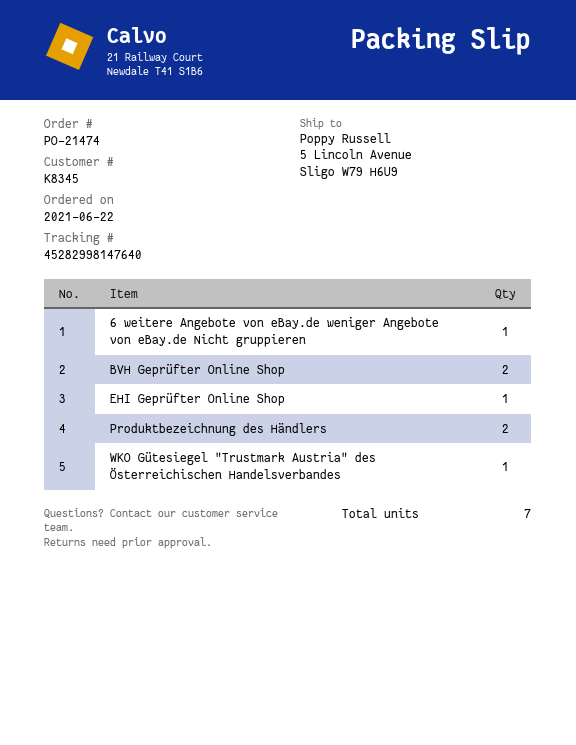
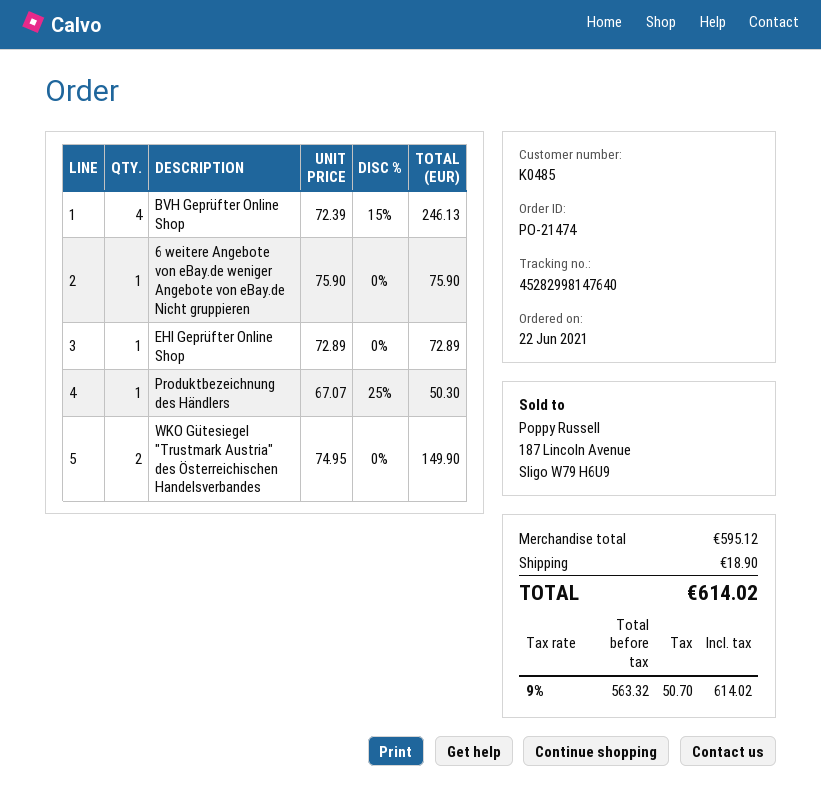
customer number: K8345 -> K0485
BVH Geprüfter Online Shop: 2 -> 4
Produktbezeichnung des Händlers: 2 -> 1
WKO Gütesiegel "Trustmark Austria" des Österreichischen Handelsverbandes: 1 -> 2

